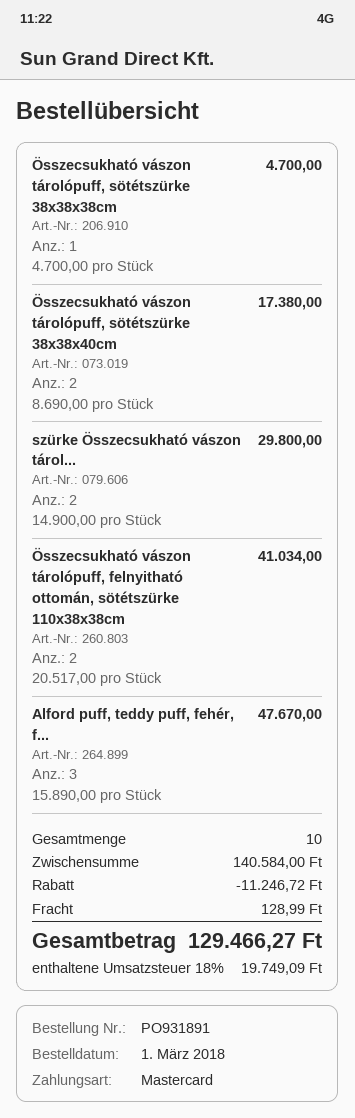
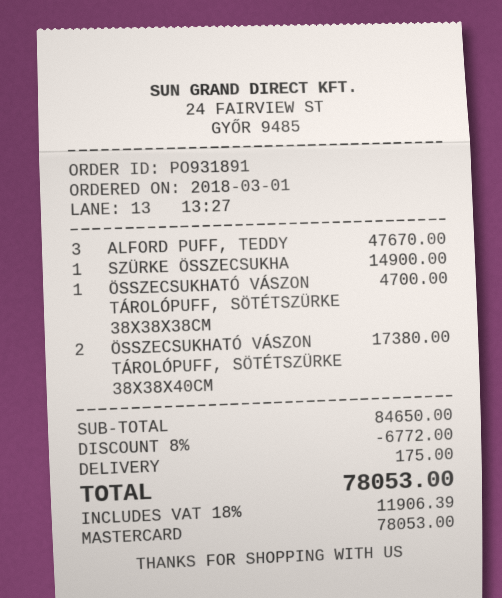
szürke Összecsukható vászon tárol...: 2 for 29800.00 -> 1 for 14900.00
Összecsukható vászon tárolópuff, felnyitható ottomán, sötétszürke 110x38x38cm: 2 for 41034.00 -> none
subtotal: 140584.00 -> 84650.00
discount: 11246.72 -> 6772.00
shipping: 128.99 -> 175.00
tax: 18% = 19749.09 -> 18% = 11906.39
total: 129466.27 -> 78053.00

